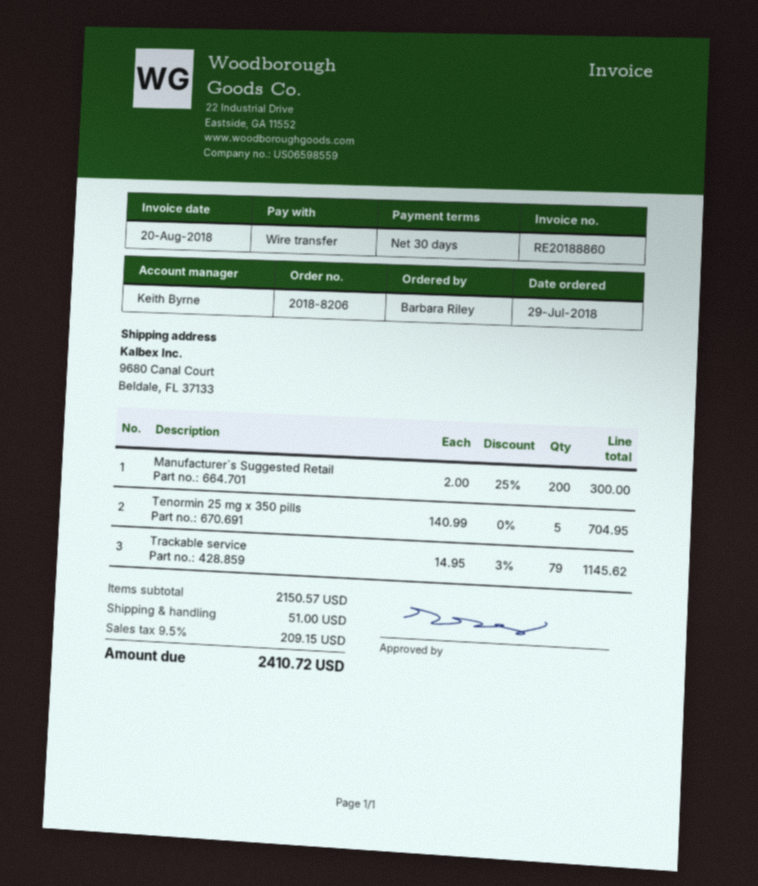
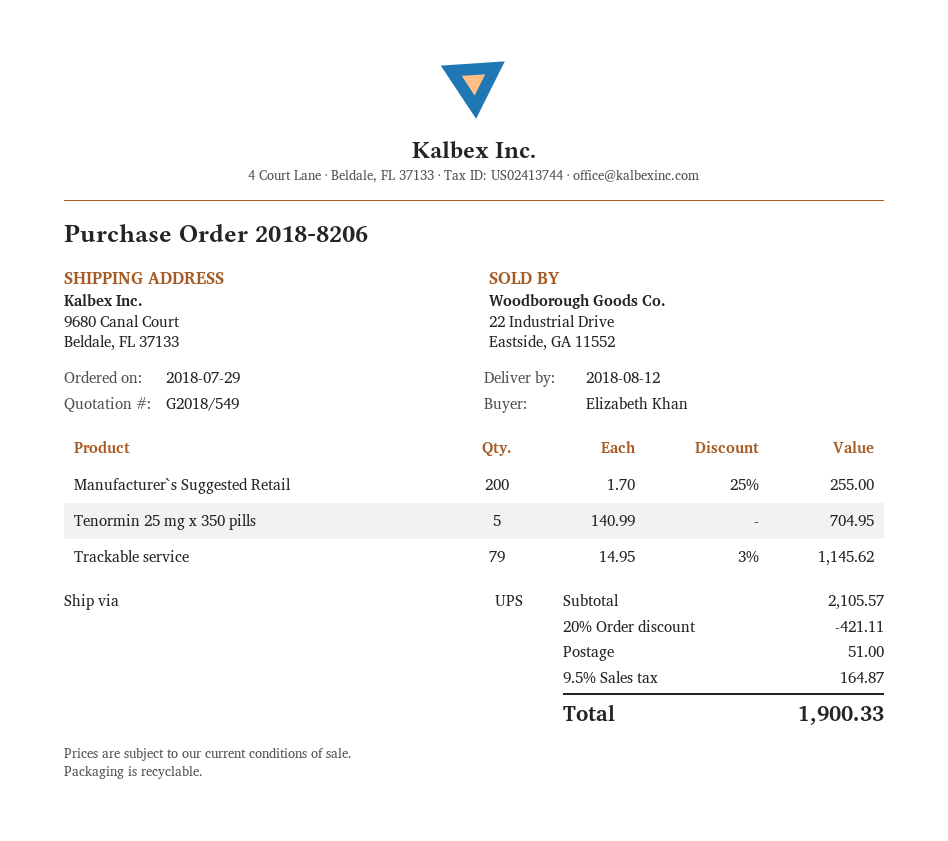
ordered by: Barbara Riley -> Elizabeth Khan
Manufacturer`s Suggested Retail: 200 x 2.00 - 25% = 300.00 -> 200 x 1.70 - 25% = 255.00
subtotal: 2150.57 -> 2105.57
discount: none -> 20% = 421.11
tax: 9.5% = 209.15 -> 9.5% = 164.87
total: 2410.72 -> 1900.33

